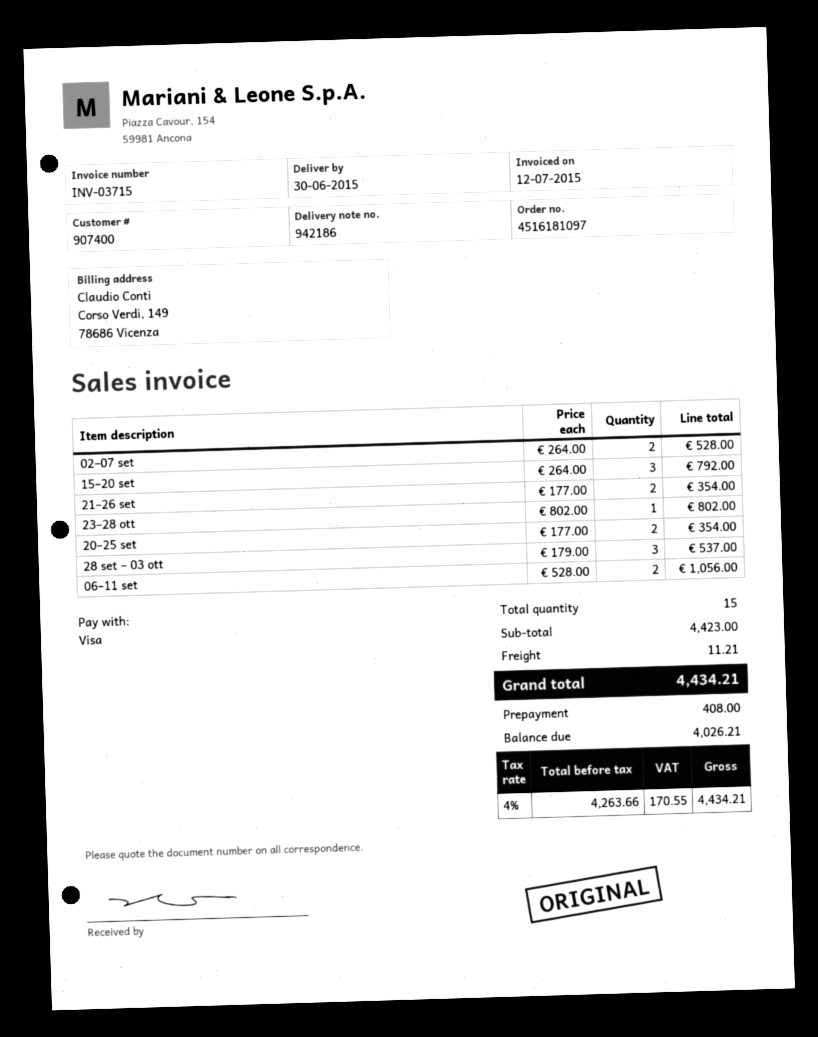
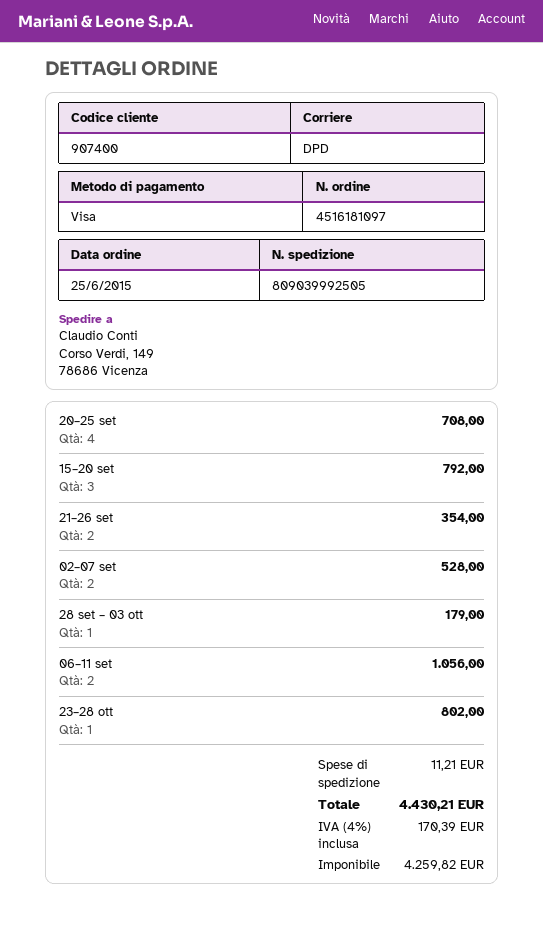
20–25 set: 2 for 354.00 -> 4 for 708.00
28 set – 03 ott: 3 for 537.00 -> 1 for 179.00
net: 4263.66 -> 4259.82
tax: 4% = 170.55 -> 4% = 170.39
total: 4434.21 -> 4430.21

